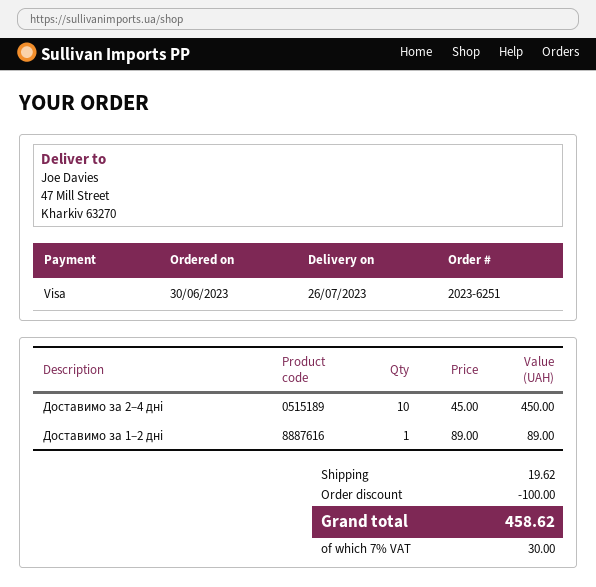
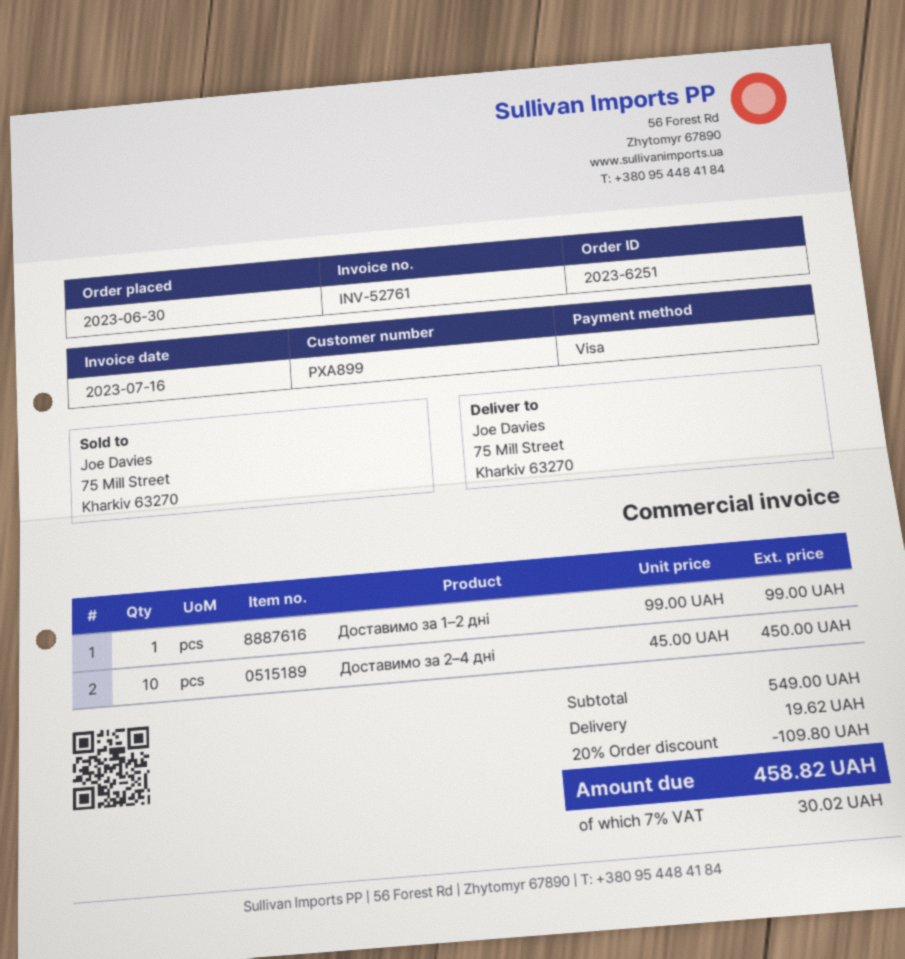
ship to: 47 Mill Street, Kharkiv 63270 -> 75 Mill Street, Kharkiv 63270
Доставимо за 1–2 дні: 1 x 89.00 = 89.00 -> 1 x 99.00 = 99.00
discount: 100.00 -> 109.80
tax: 7% = 30.00 -> 7% = 30.02
total: 458.62 -> 458.82

